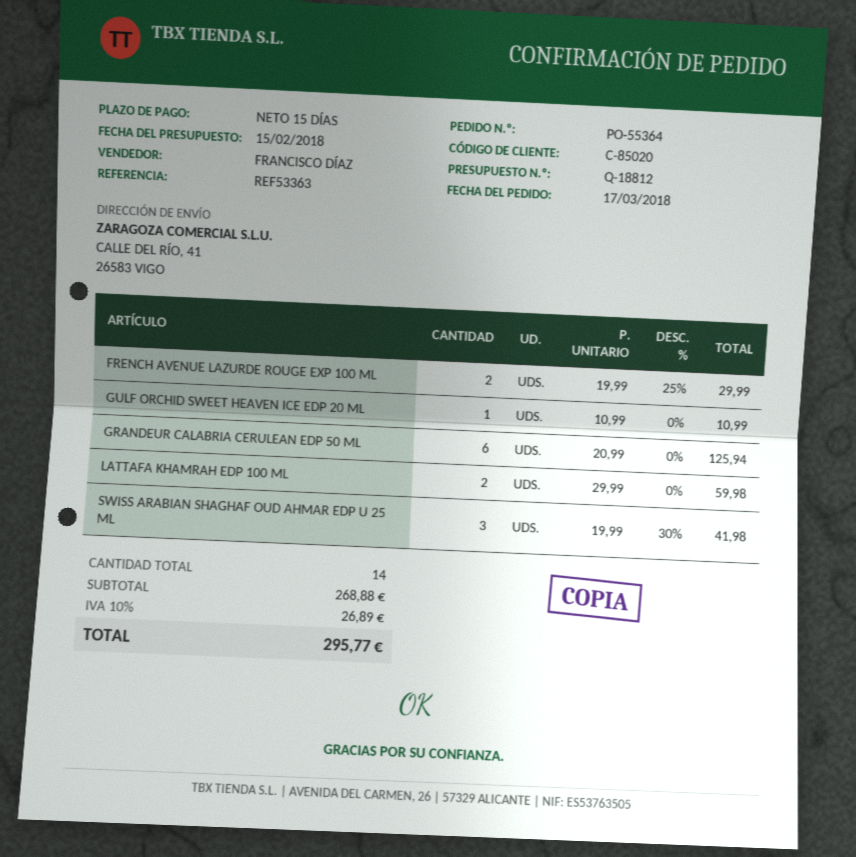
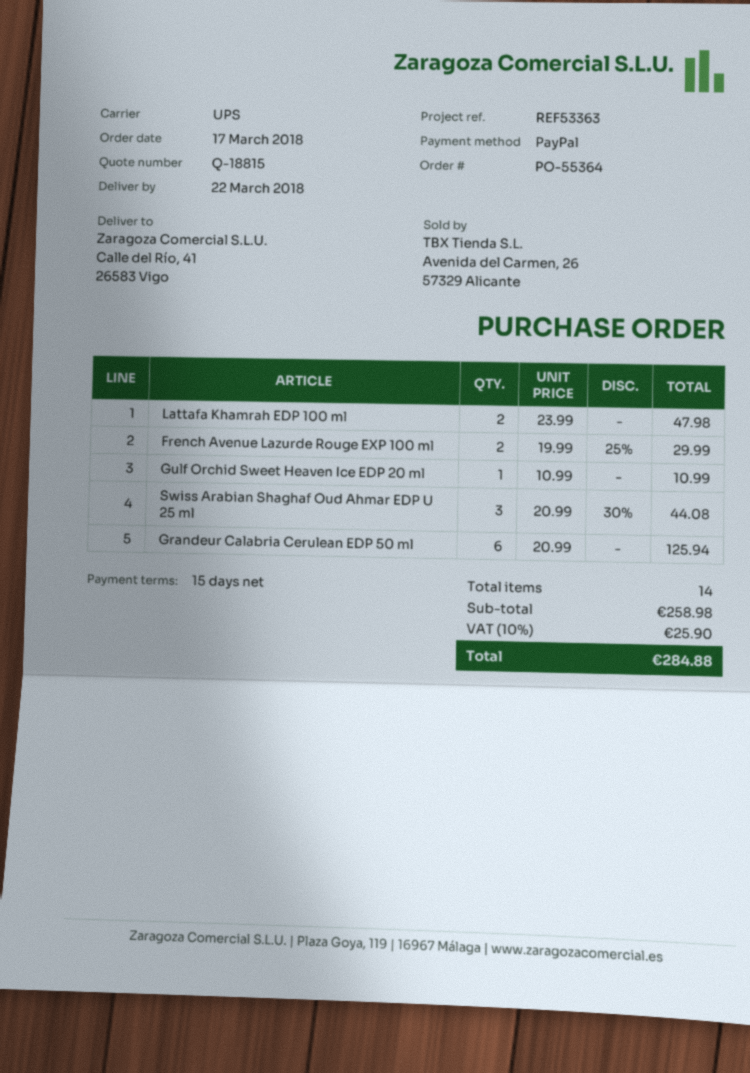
quote number: Q-18812 -> Q-18815
LATTAFA KHAMRAH EDP 100 ML: 2 x 29.99 = 59.98 -> 2 x 23.99 = 47.98
SWISS ARABIAN SHAGHAF OUD AHMAR EDP U 25 ML: 3 x 19.99 - 30% = 41.98 -> 3 x 20.99 - 30% = 44.08
subtotal: 268.88 -> 258.98
tax: 10% = 26.89 -> 10% = 25.90
total: 295.77 -> 284.88

